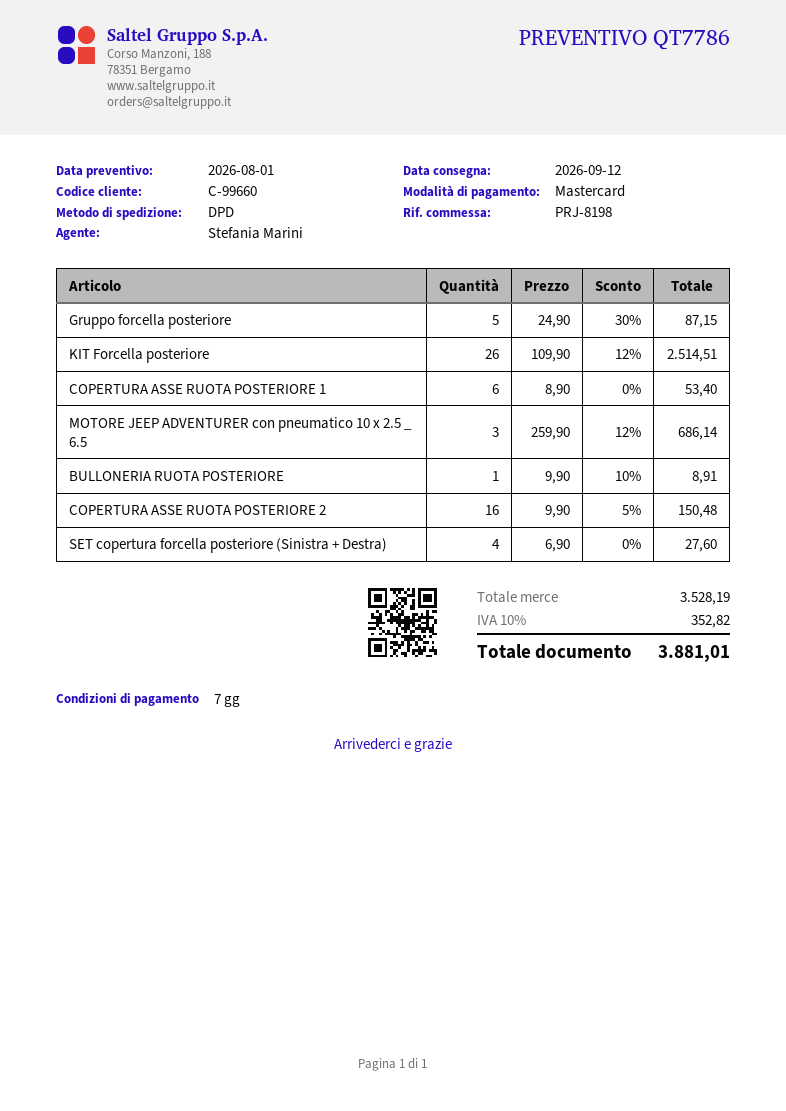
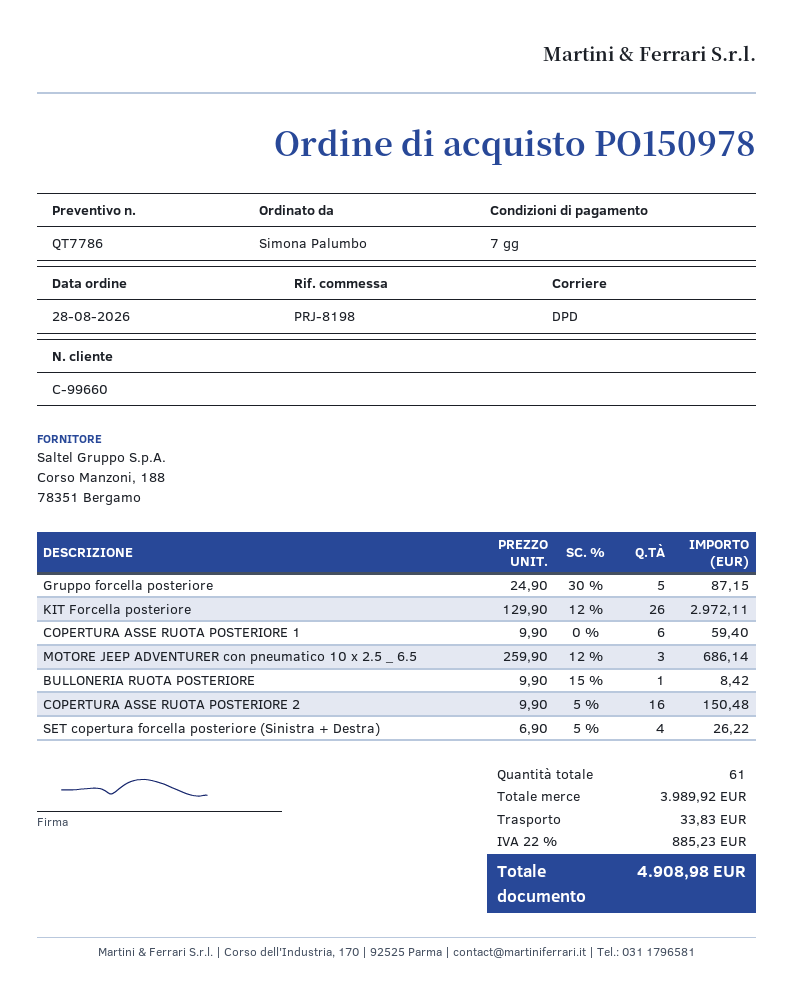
KIT Forcella posteriore: 26 x 109.90 - 12% = 2514.51 -> 26 x 129.90 - 12% = 2972.11
COPERTURA ASSE RUOTA POSTERIORE 1: 6 x 8.90 = 53.40 -> 6 x 9.90 = 59.40
BULLONERIA RUOTA POSTERIORE: 1 x 9.90 - 10% = 8.91 -> 1 x 9.90 - 15% = 8.42
SET copertura forcella posteriore (Sinistra + Destra): 4 x 6.90 = 27.60 -> 4 x 6.90 - 5% = 26.22
subtotal: 3528.19 -> 3989.92
shipping: none -> 33.83
tax: 10% = 352.82 -> 22% = 885.23
total: 3881.01 -> 4908.98

